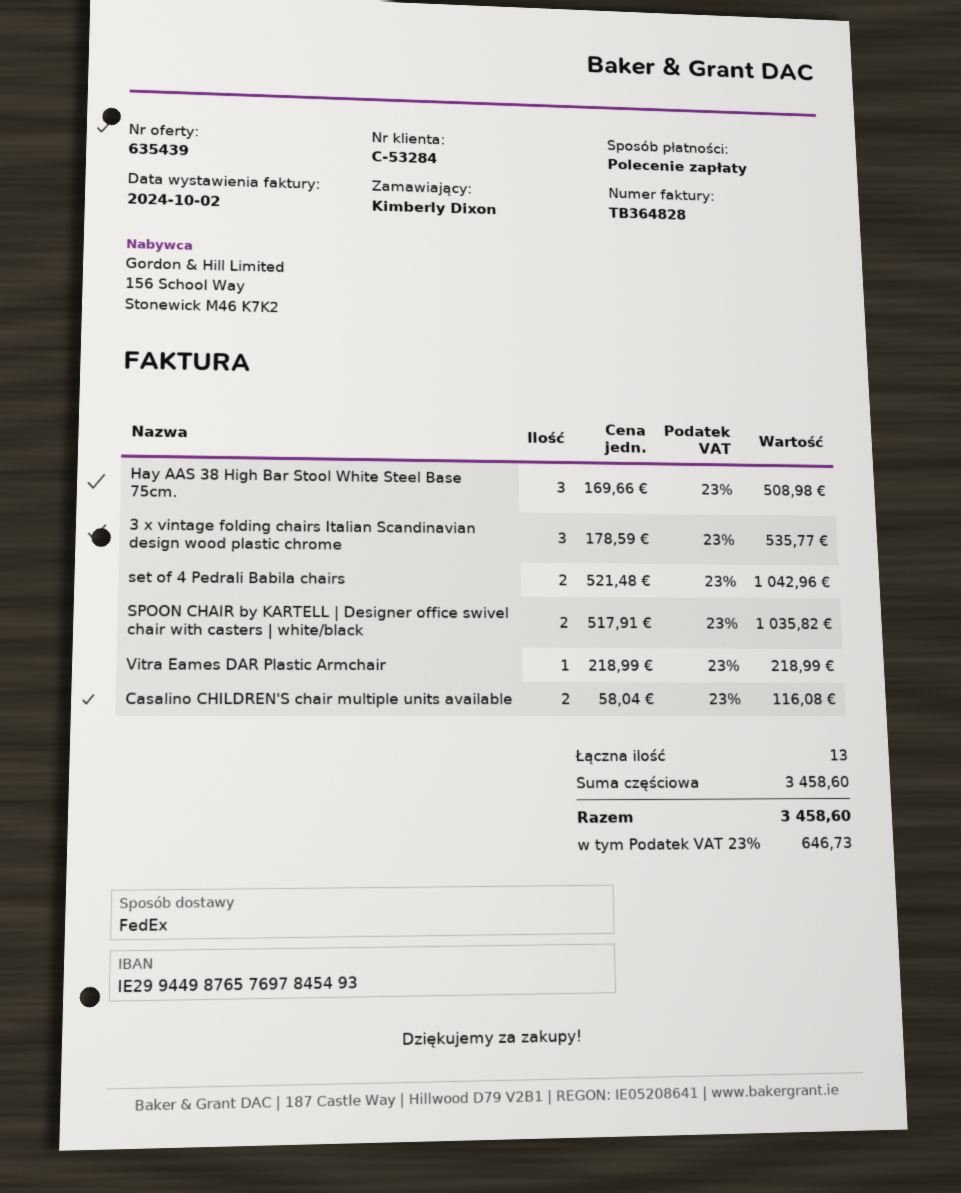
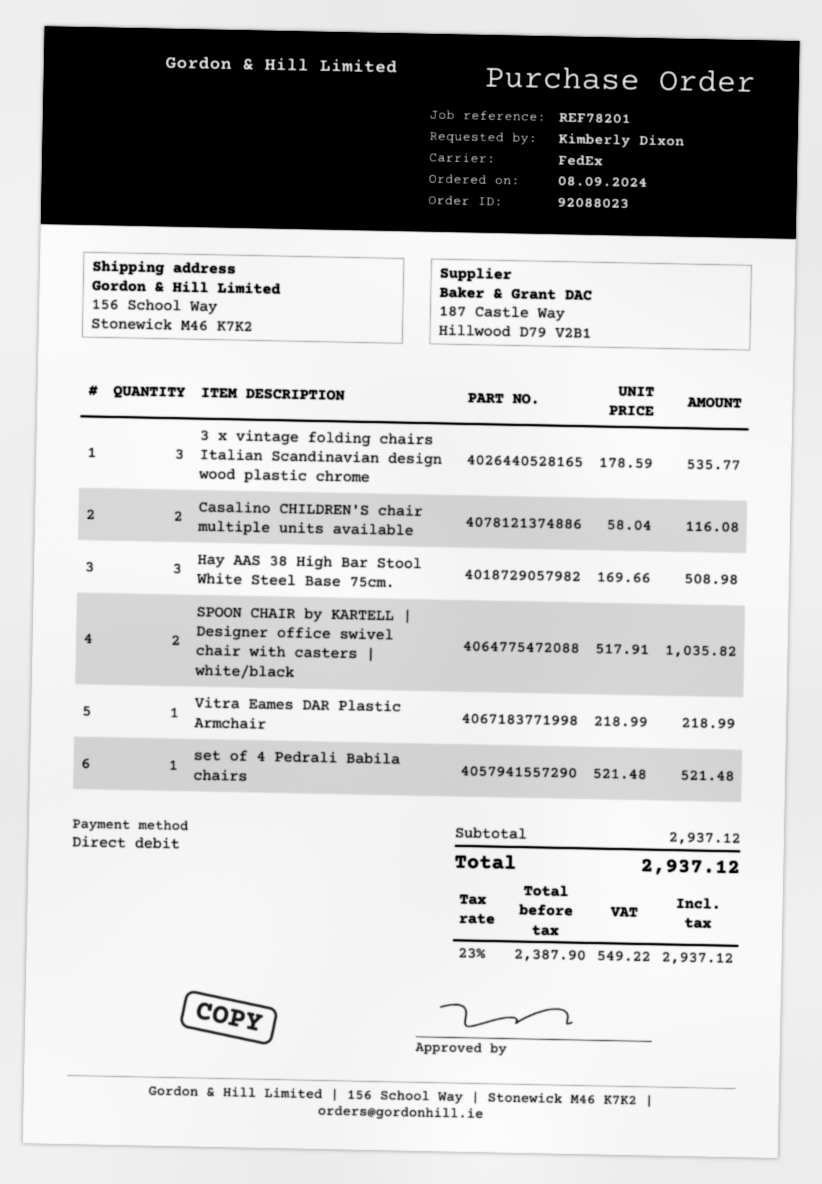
set of 4 Pedrali Babila chairs: 2 x 521.48 = 1042.96 -> 1 x 521.48 = 521.48
subtotal: 3458.60 -> 2937.12
tax: 23% = 646.73 -> 23% = 549.22
total: 3458.60 -> 2937.12

